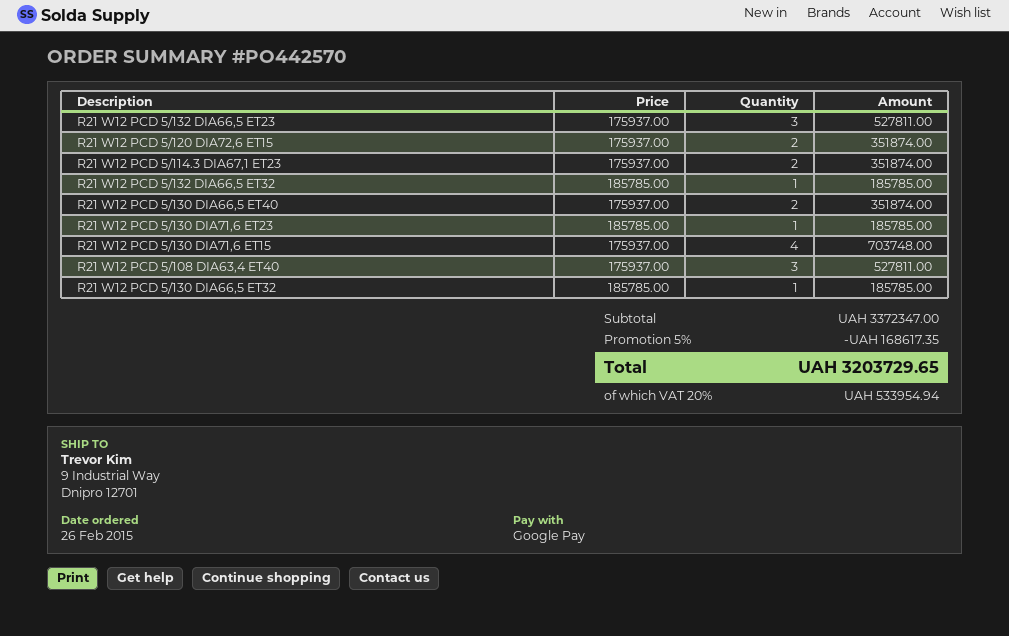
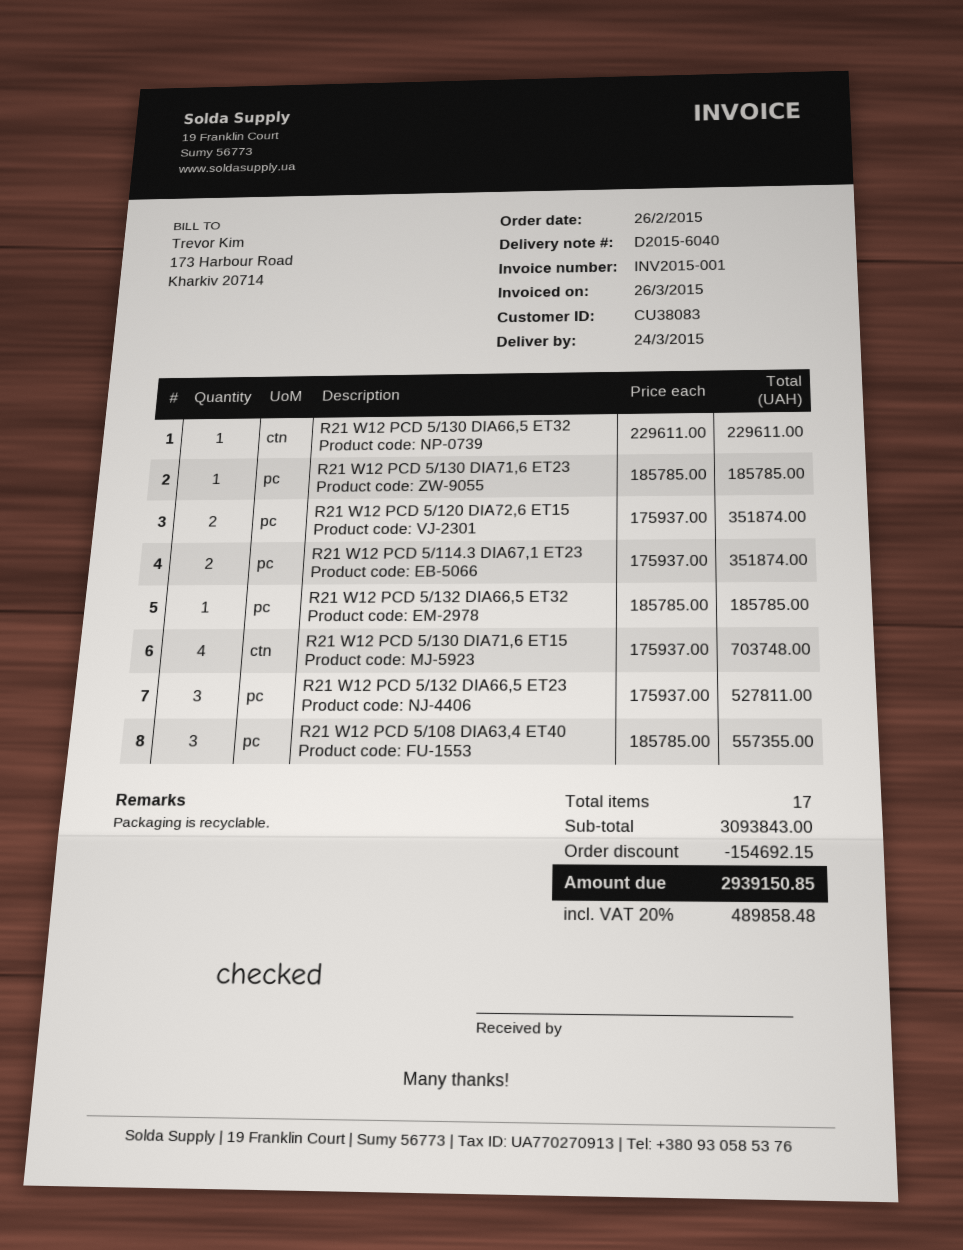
R21 W12 PCD 5/130 DIA66,5 ET40: 2 x 175937.00 = 351874.00 -> none
R21 W12 PCD 5/108 DIA63,4 ET40: 3 x 175937.00 = 527811.00 -> 3 x 185785.00 = 557355.00
R21 W12 PCD 5/130 DIA66,5 ET32: 1 x 185785.00 = 185785.00 -> 1 x 229611.00 = 229611.00
subtotal: 3372347.00 -> 3093843.00
discount: 168617.35 -> 154692.15
tax: 20% = 533954.94 -> 20% = 489858.48
total: 3203729.65 -> 2939150.85

